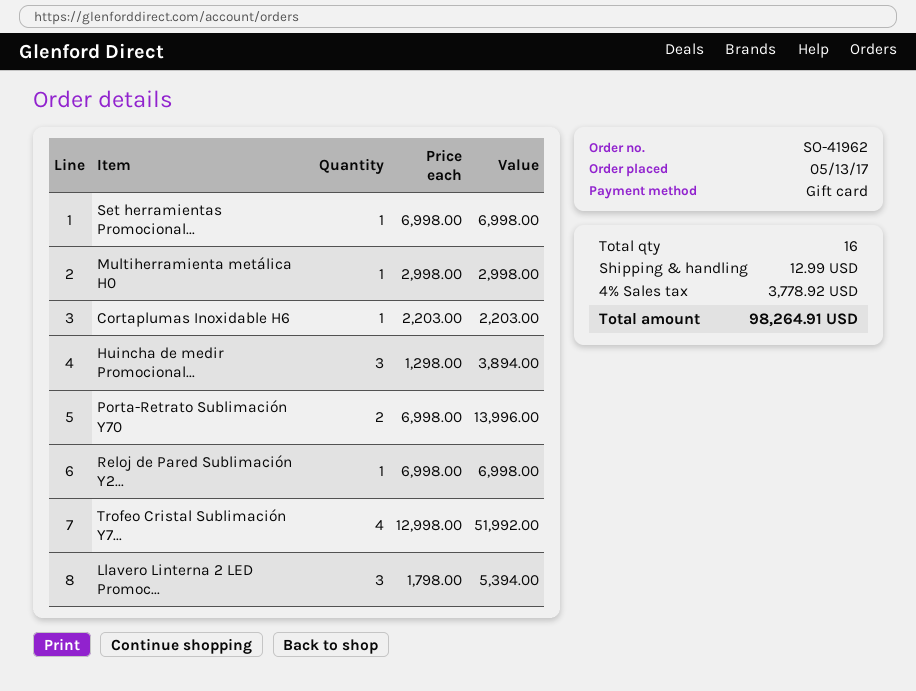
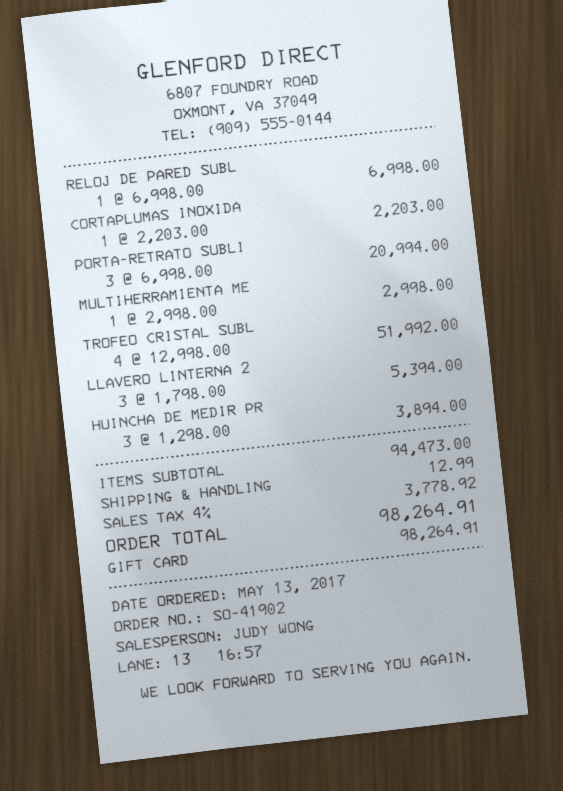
order number: SO-41962 -> SO-41902
Set herramientas Promocional...: 1 x 6998.00 = 6998.00 -> none
Porta-Retrato Sublimación Y70: 2 x 6998.00 = 13996.00 -> 3 x 6998.00 = 20994.00

